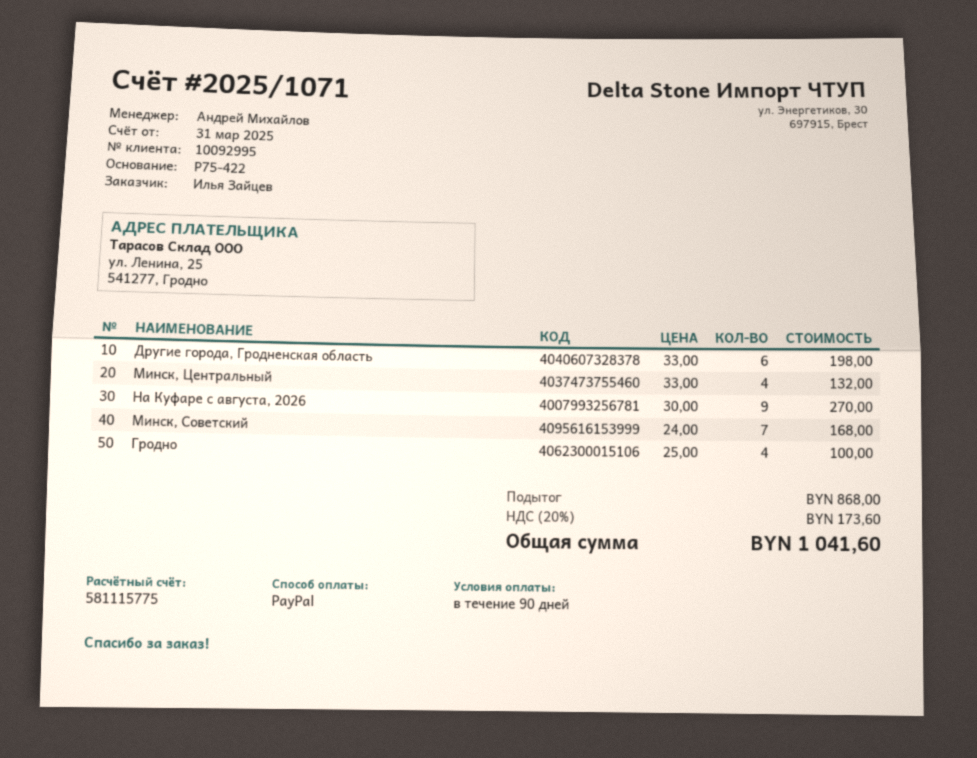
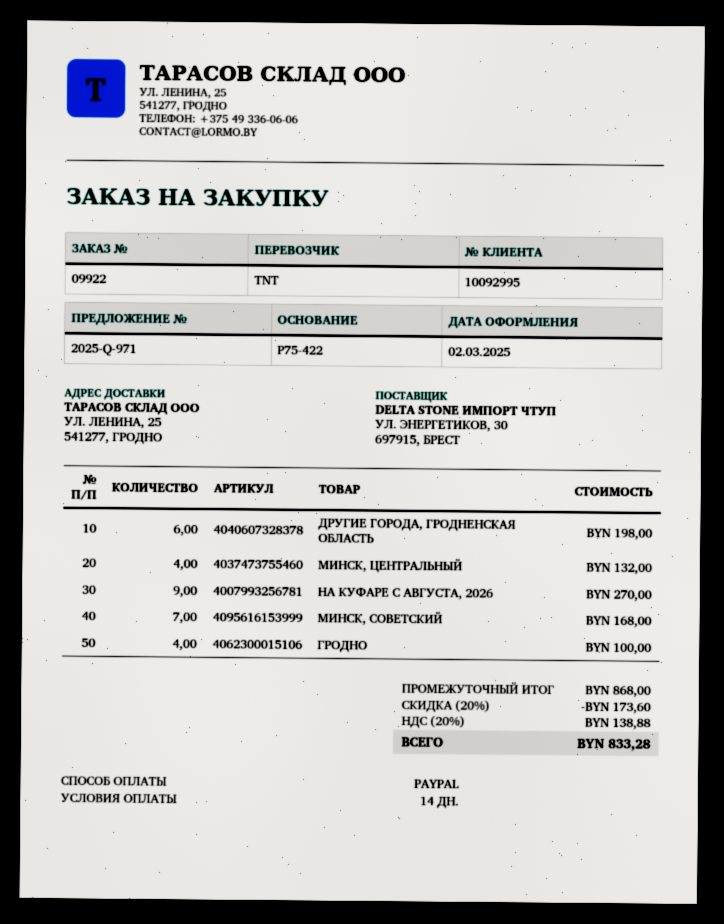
payment terms: 90 days -> 14 days
discount: none -> 20% = 173.60
tax: 20% = 173.60 -> 20% = 138.88
total: 1041.60 -> 833.28

